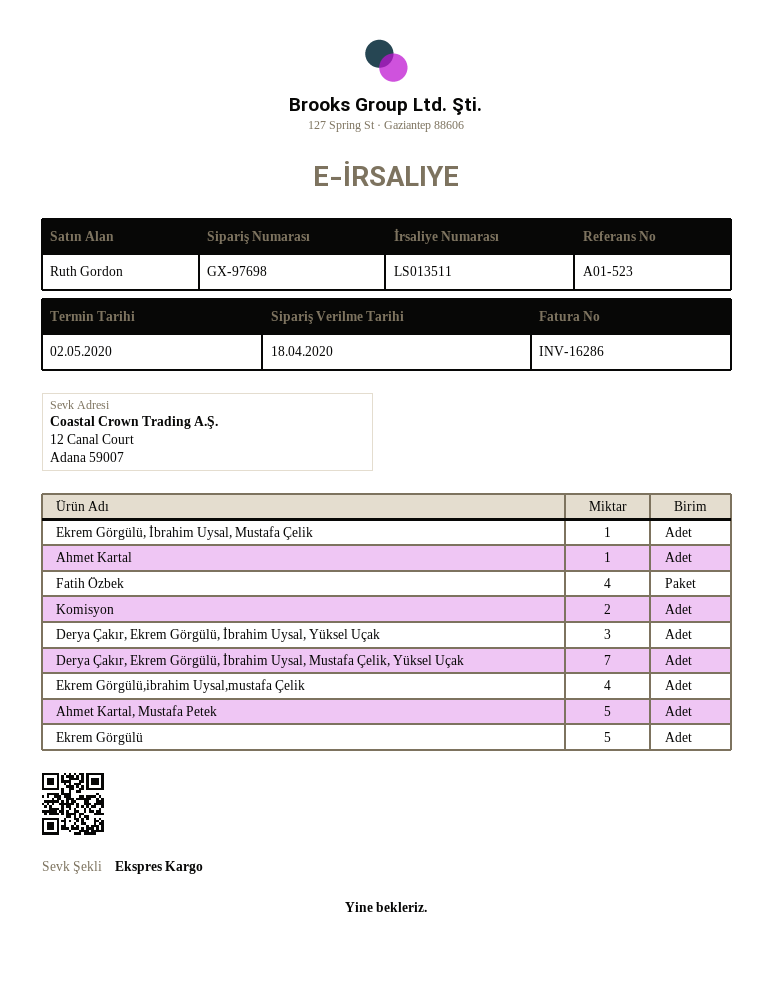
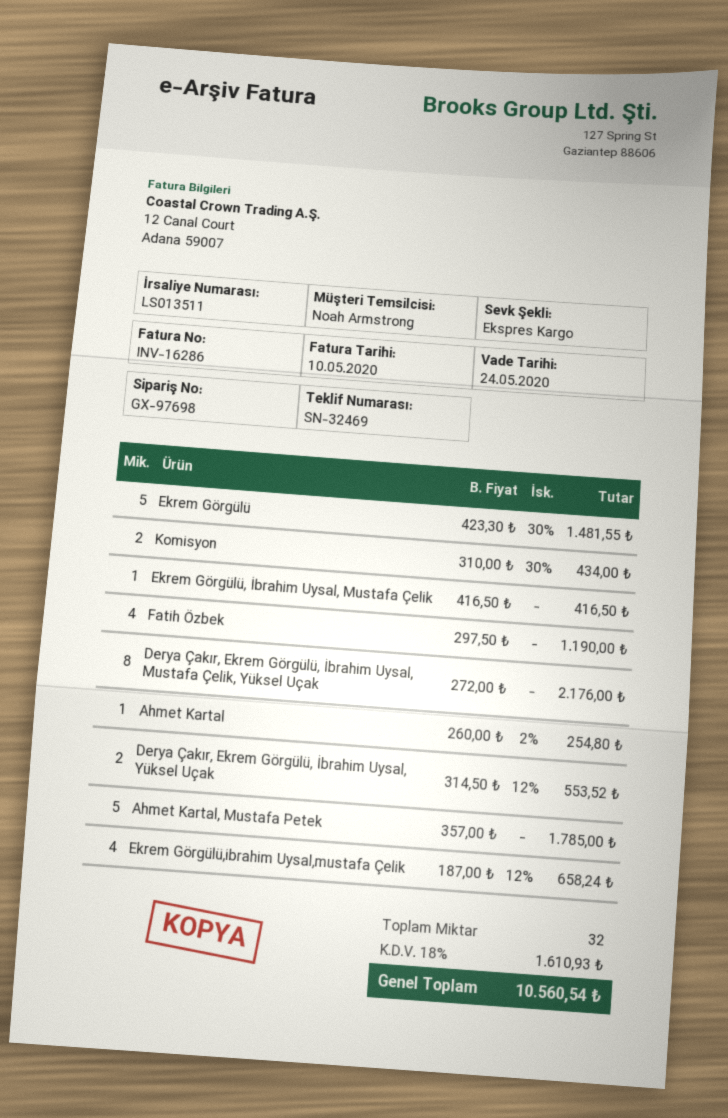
Derya Çakır, Ekrem Görgülü, İbrahim Uysal, Yüksel Uçak: 3 -> 2
Derya Çakır, Ekrem Görgülü, İbrahim Uysal, Mustafa Çelik, Yüksel Uçak: 7 -> 8

